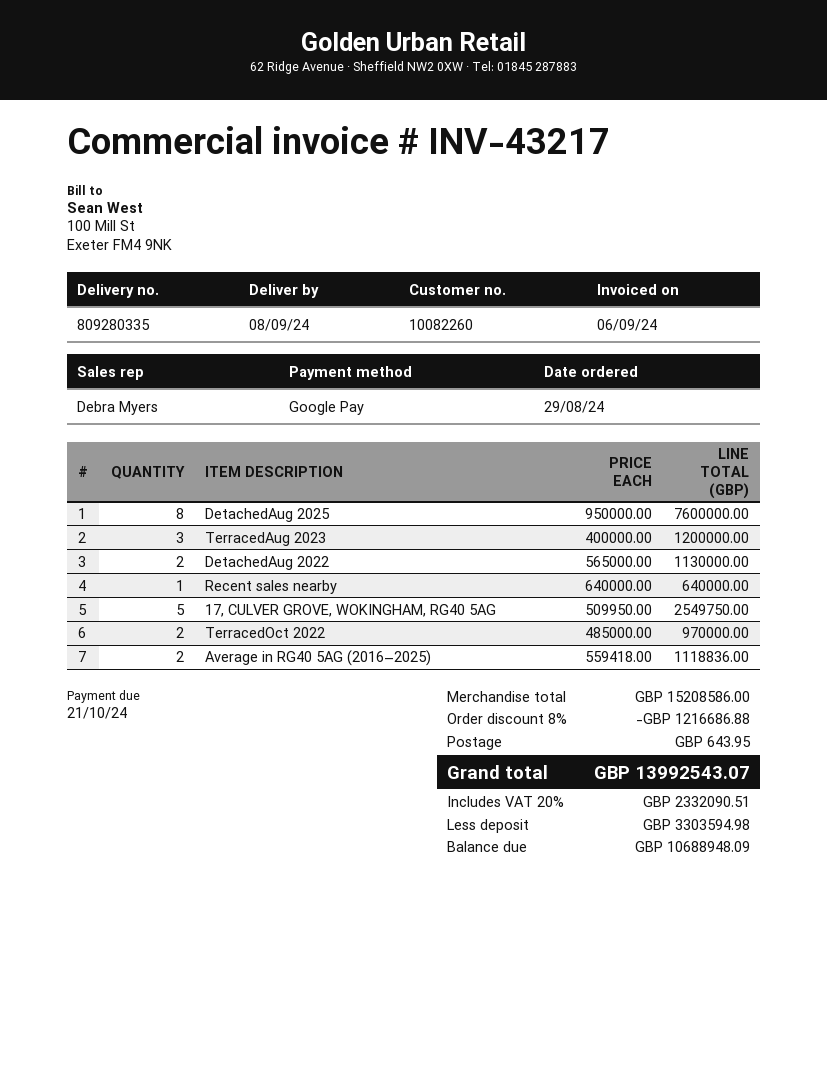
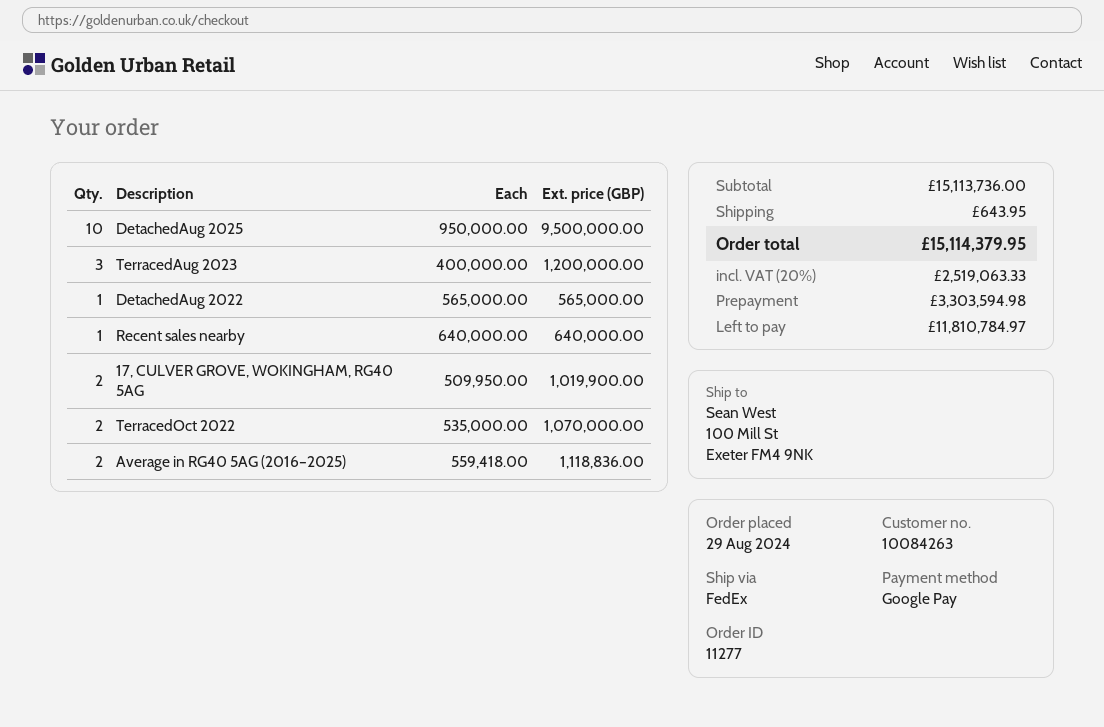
customer number: 10082260 -> 10084263
DetachedAug 2025: 8 x 950000.00 = 7600000.00 -> 10 x 950000.00 = 9500000.00
DetachedAug 2022: 2 x 565000.00 = 1130000.00 -> 1 x 565000.00 = 565000.00
17, CULVER GROVE, WOKINGHAM, RG40 5AG: 5 x 509950.00 = 2549750.00 -> 2 x 509950.00 = 1019900.00
TerracedOct 2022: 2 x 485000.00 = 970000.00 -> 2 x 535000.00 = 1070000.00
subtotal: 15208586.00 -> 15113736.00
discount: 8% = 1216686.88 -> none
tax: 20% = 2332090.51 -> 20% = 2519063.33
total: 13992543.07 -> 15114379.95
balance: 10688948.09 -> 11810784.97

